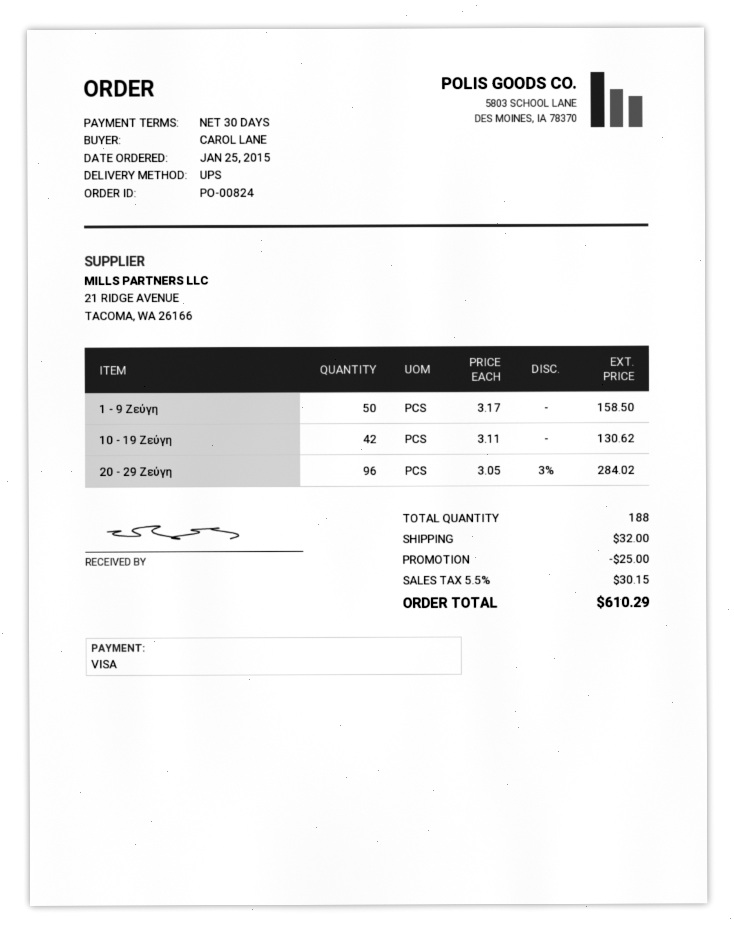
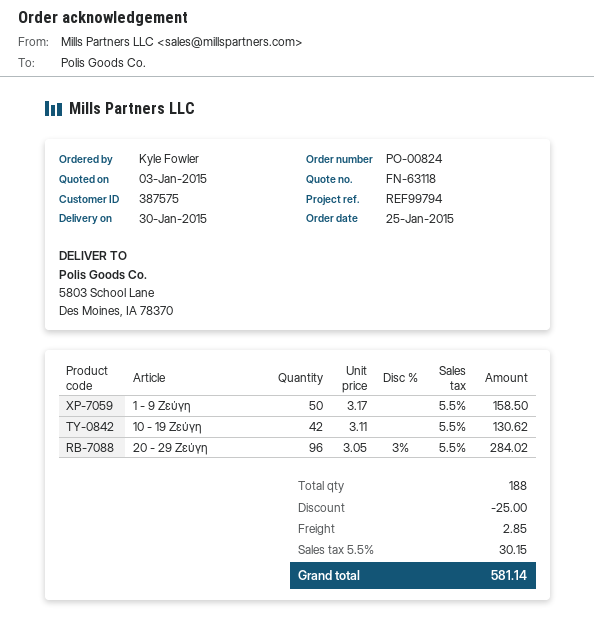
ordered by: CAROL LANE -> Kyle Fowler
shipping: 32.00 -> 2.85
total: 610.29 -> 581.14

